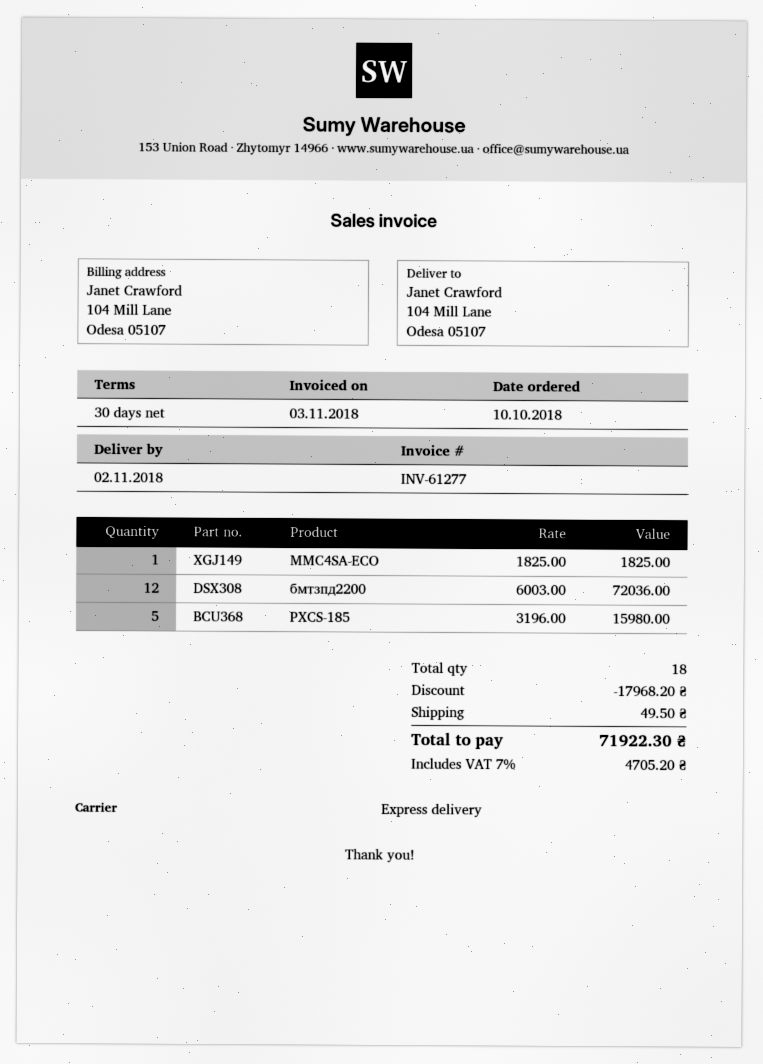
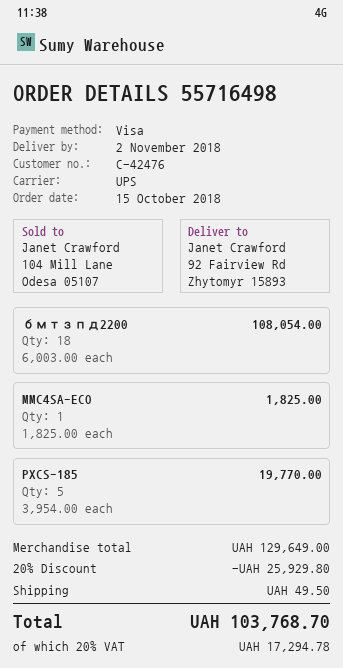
order date: 2018-10-10 -> 2018-10-15
shipping method: express -> UPS
ship to: 104 Mill Lane, Odesa 05107 -> 92 Fairview Rd, Zhytomyr 15893
бмтзпд2200: 12 x 6003.00 = 72036.00 -> 18 x 6003.00 = 108054.00
PXCS-185: 5 x 3196.00 = 15980.00 -> 5 x 3954.00 = 19770.00
discount: 17968.20 -> 25929.80
tax: 7% = 4705.20 -> 20% = 17294.78
total: 71922.30 -> 103768.70

